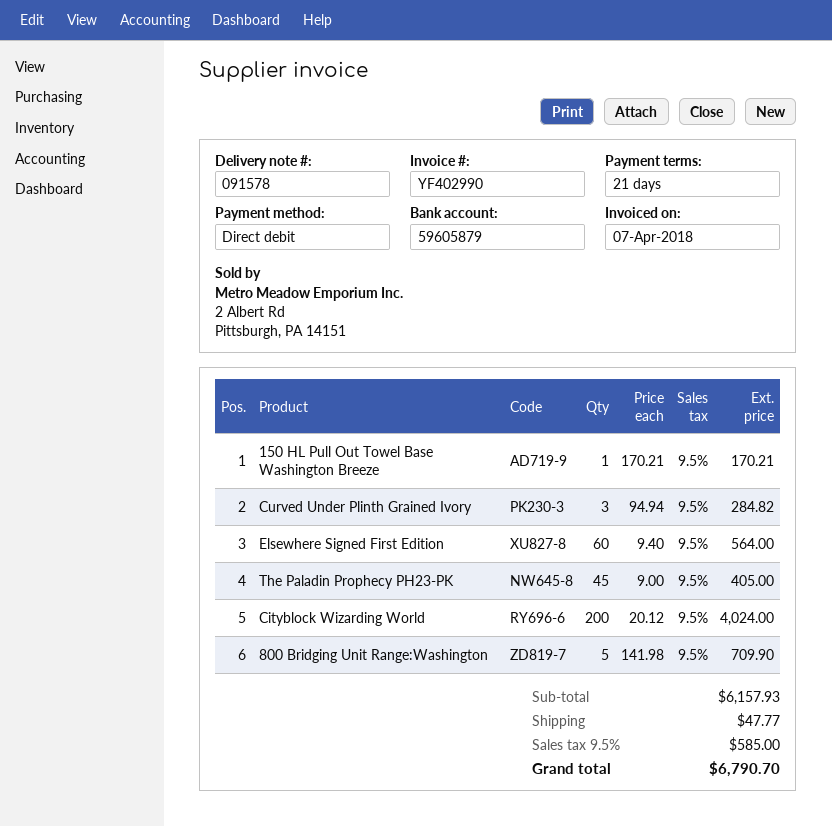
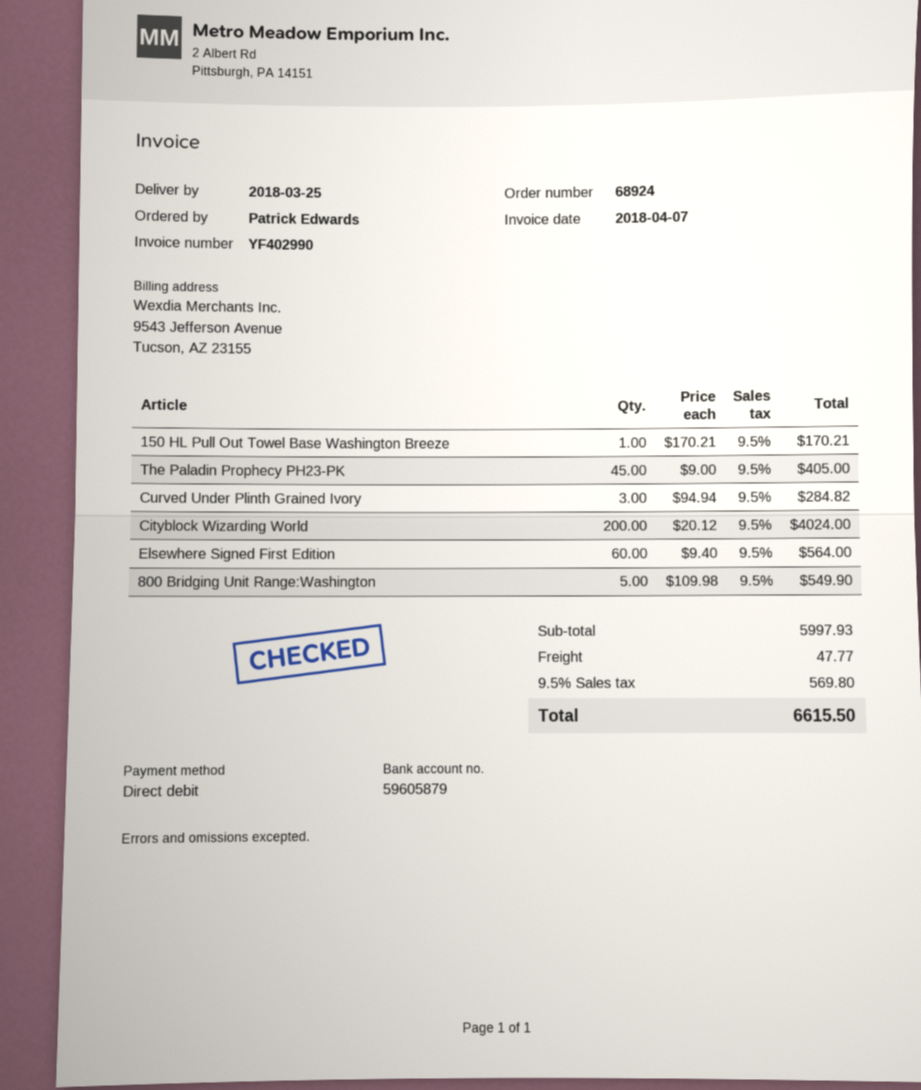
800 Bridging Unit Range:Washington: 5 x 141.98 = 709.90 -> 5 x 109.98 = 549.90
subtotal: 6157.93 -> 5997.93
tax: 9.5% = 585.00 -> 9.5% = 569.80
total: 6790.70 -> 6615.50

